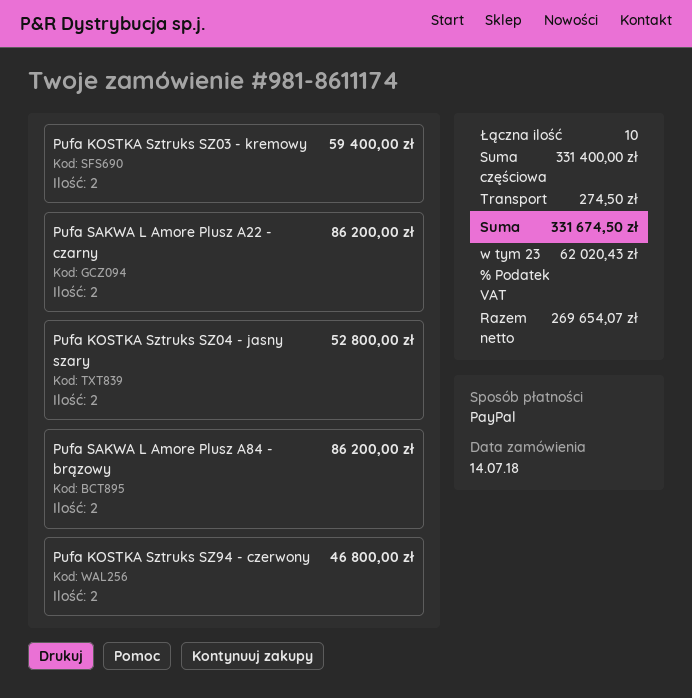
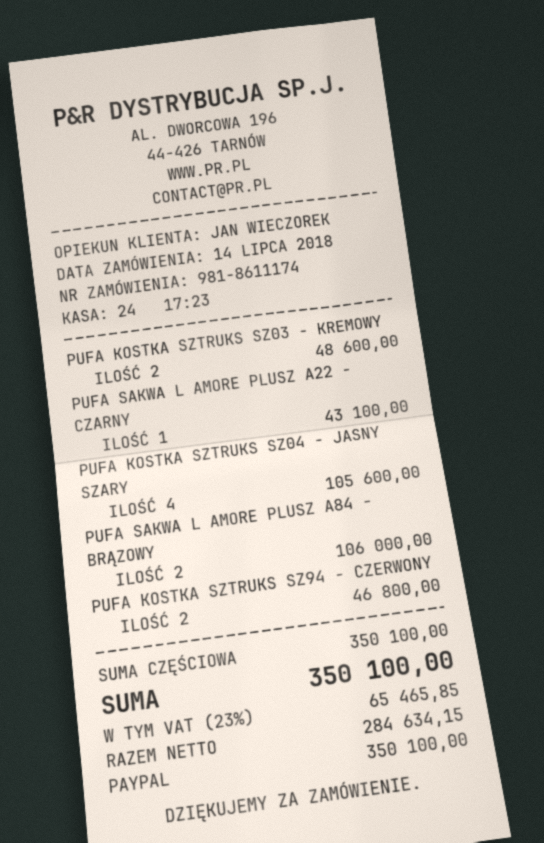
Pufa KOSTKA Sztruks SZ03 - kremowy: 2 for 59400.00 -> 2 for 48600.00
Pufa SAKWA L Amore Plusz A22 - czarny: 2 for 86200.00 -> 1 for 43100.00
Pufa KOSTKA Sztruks SZ04 - jasny szary: 2 for 52800.00 -> 4 for 105600.00
Pufa SAKWA L Amore Plusz A84 - brązowy: 2 for 86200.00 -> 2 for 106000.00
subtotal: 331400.00 -> 350100.00
shipping: 274.50 -> none
net: 269654.07 -> 284634.15
tax: 23% = 62020.43 -> 23% = 65465.85
total: 331674.50 -> 350100.00

